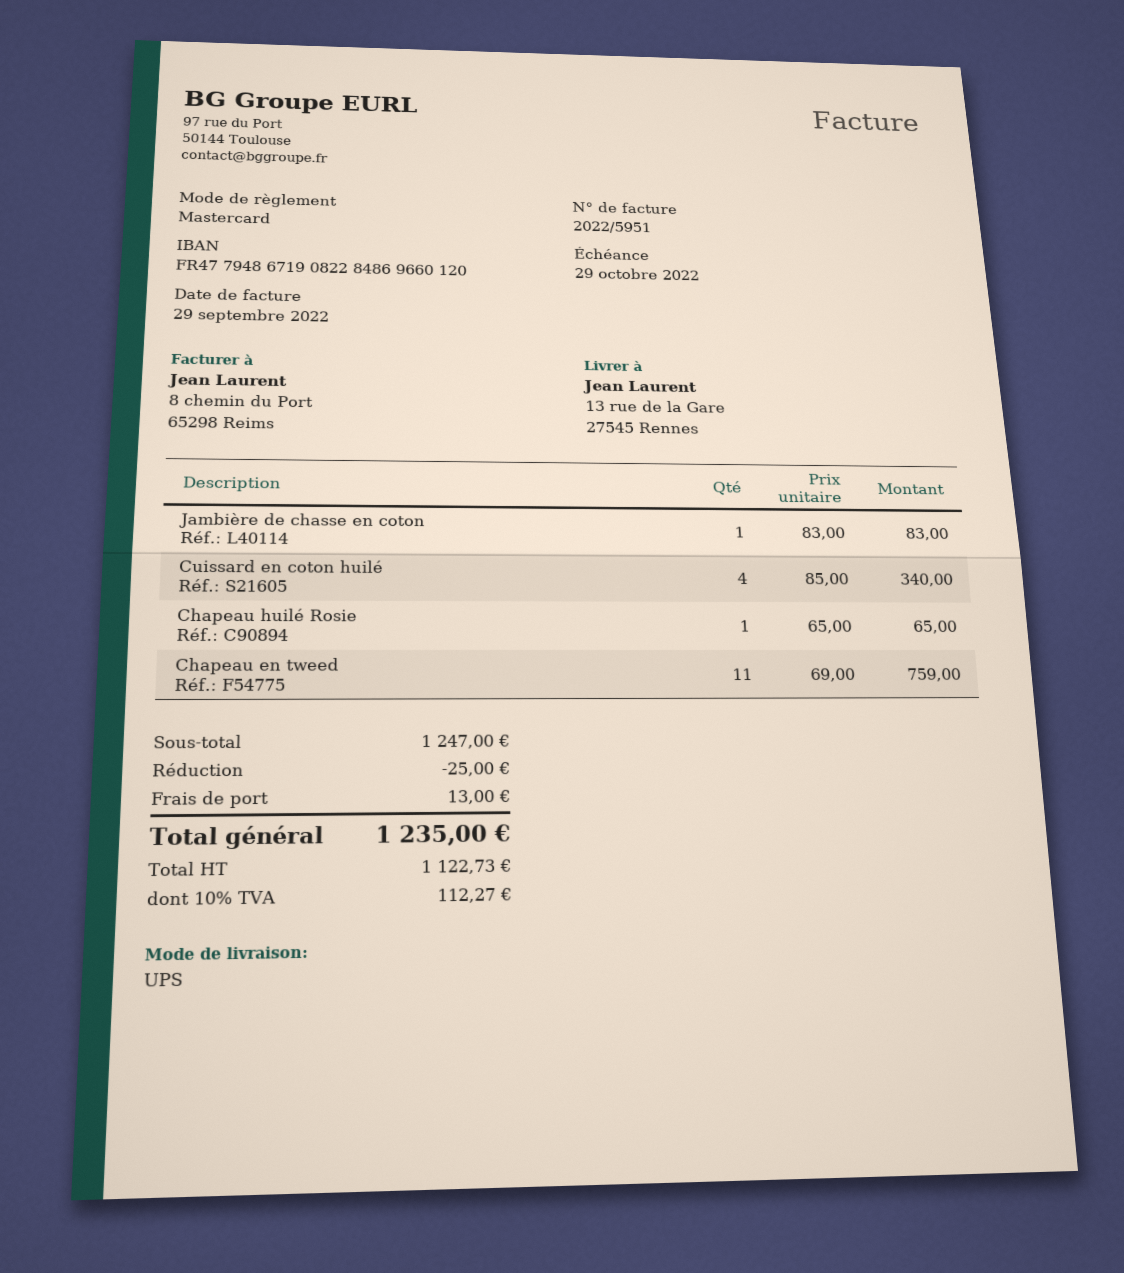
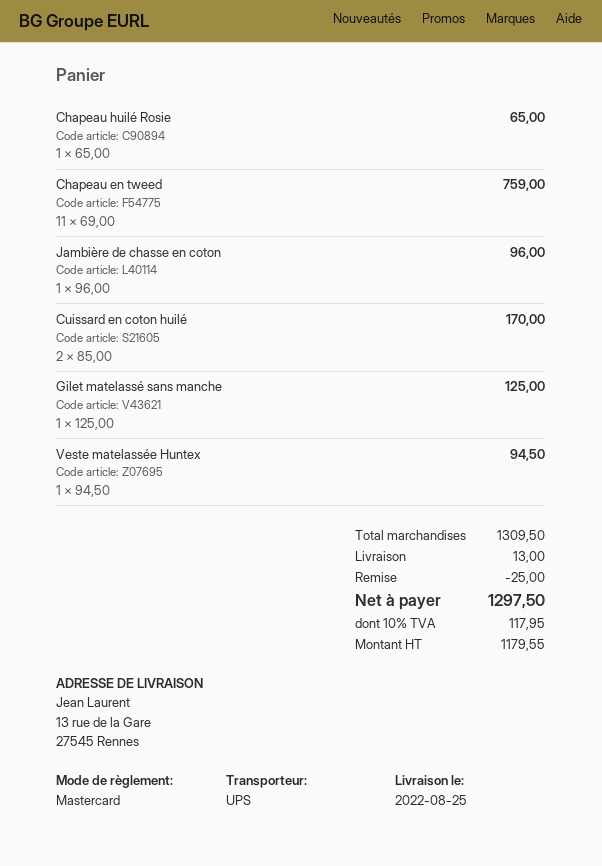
Jambière de chasse en coton: 1 x 83.00 = 83.00 -> 1 x 96.00 = 96.00
Cuissard en coton huilé: 4 x 85.00 = 340.00 -> 2 x 85.00 = 170.00
Gilet matelassé sans manche: none -> 1 x 125.00 = 125.00
Veste matelassée Huntex: none -> 1 x 94.50 = 94.50
subtotal: 1247.00 -> 1309.50
net: 1122.73 -> 1179.55
tax: 10% = 112.27 -> 10% = 117.95
total: 1235.00 -> 1297.50

